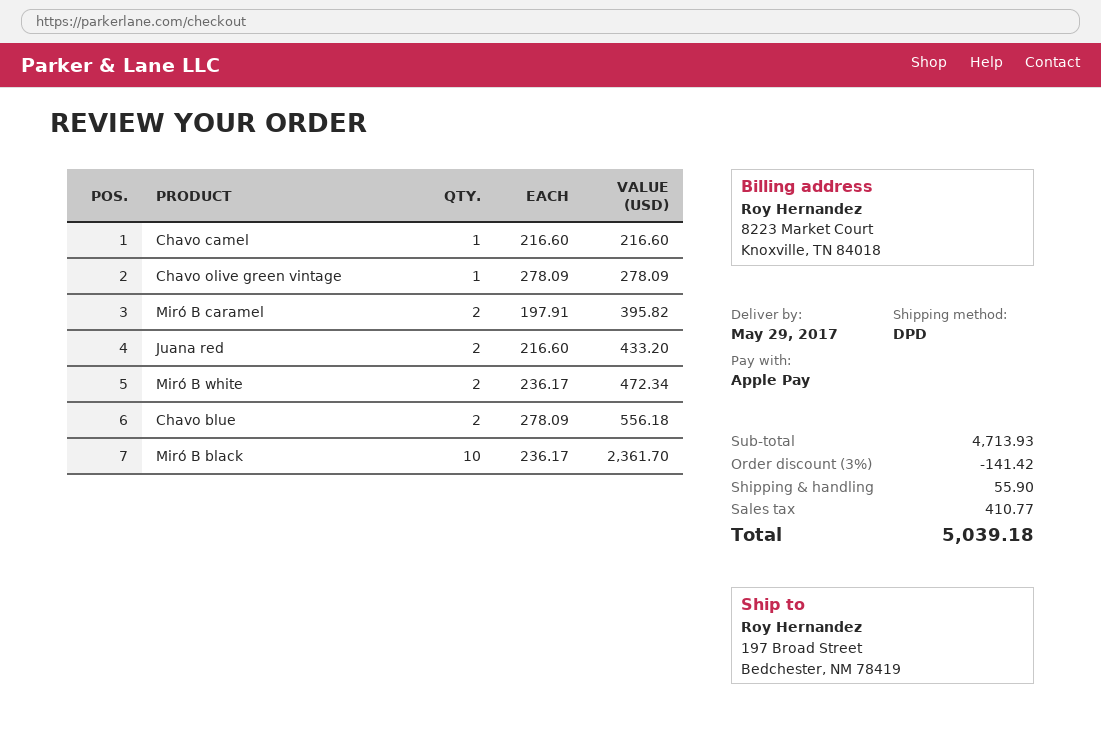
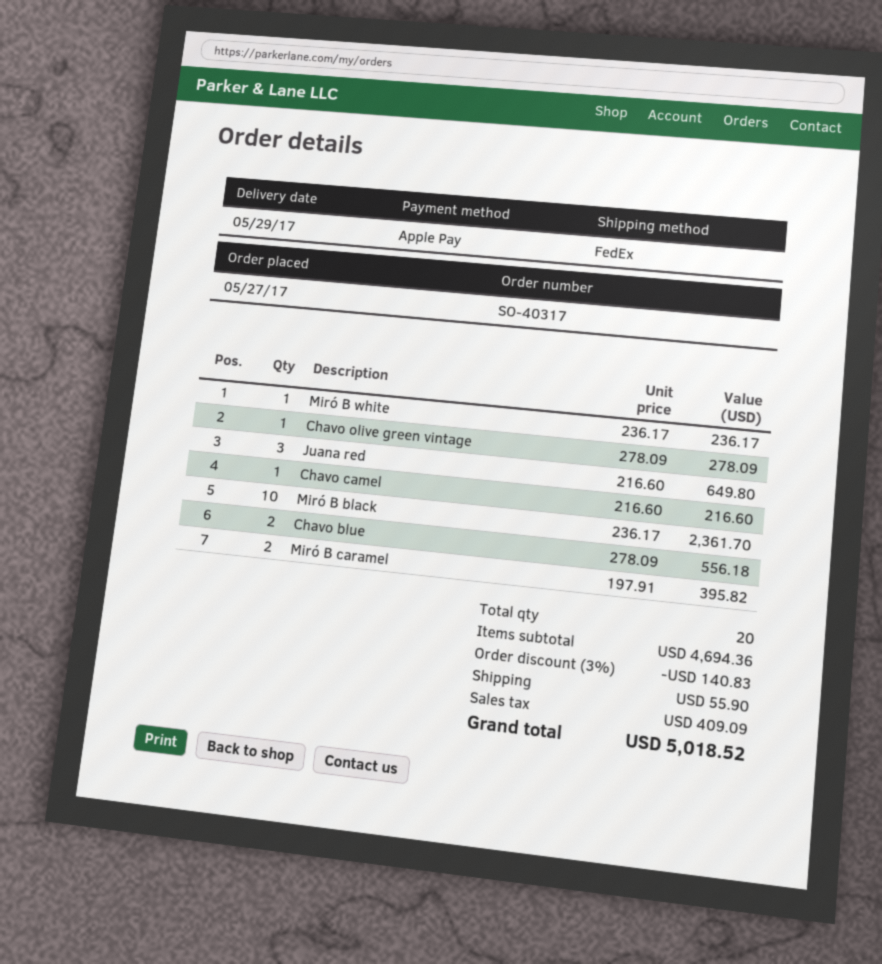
shipping method: DPD -> FedEx
Juana red: 2 x 216.60 = 433.20 -> 3 x 216.60 = 649.80
Miró B white: 2 x 236.17 = 472.34 -> 1 x 236.17 = 236.17
subtotal: 4713.93 -> 4694.36
discount: 3% = 141.42 -> 3% = 140.83
tax: 410.77 -> 409.09
total: 5039.18 -> 5018.52

